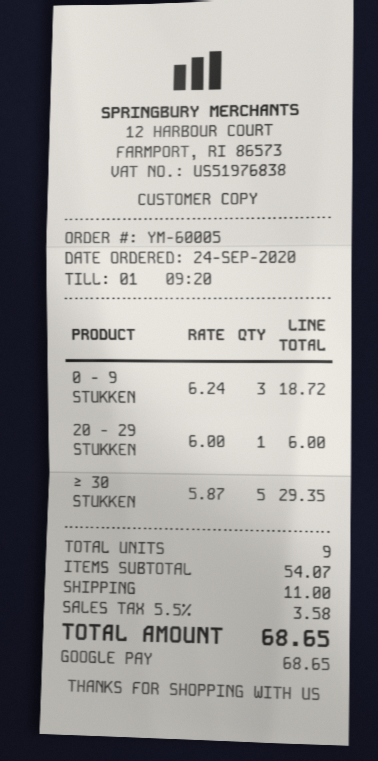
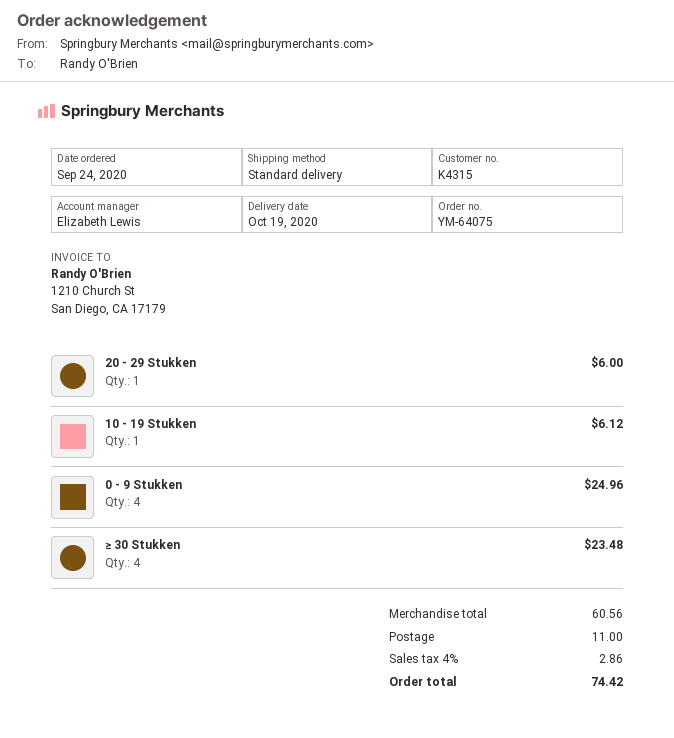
order number: YM-60005 -> YM-64075
0 - 9 STUKKEN: 3 for 18.72 -> 4 for 24.96
≥ 30 STUKKEN: 5 for 29.35 -> 4 for 23.48
10 - 19 Stukken: none -> 1 for 6.12
subtotal: 54.07 -> 60.56
tax: 5.5% = 3.58 -> 4% = 2.86
total: 68.65 -> 74.42

